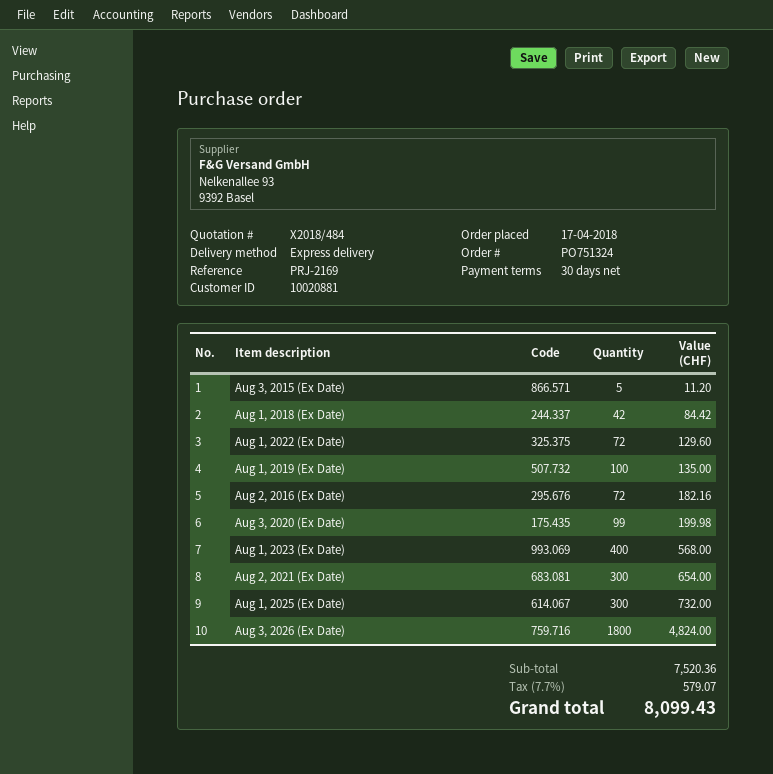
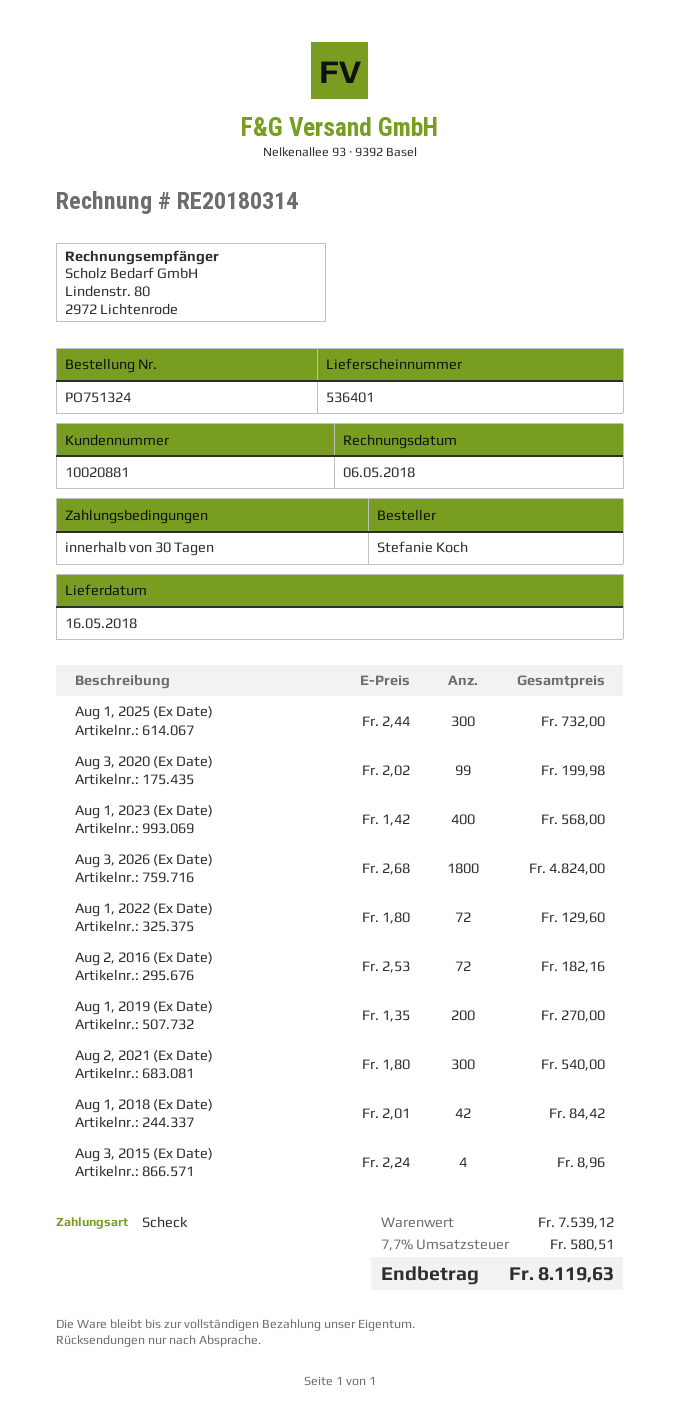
Aug 3, 2015 (Ex Date): 5 for 11.20 -> 4 for 8.96
Aug 1, 2019 (Ex Date): 100 for 135.00 -> 200 for 270.00
Aug 2, 2021 (Ex Date): 300 for 654.00 -> 300 for 540.00
subtotal: 7520.36 -> 7539.12
tax: 7.7% = 579.07 -> 7.7% = 580.51
total: 8099.43 -> 8119.63

